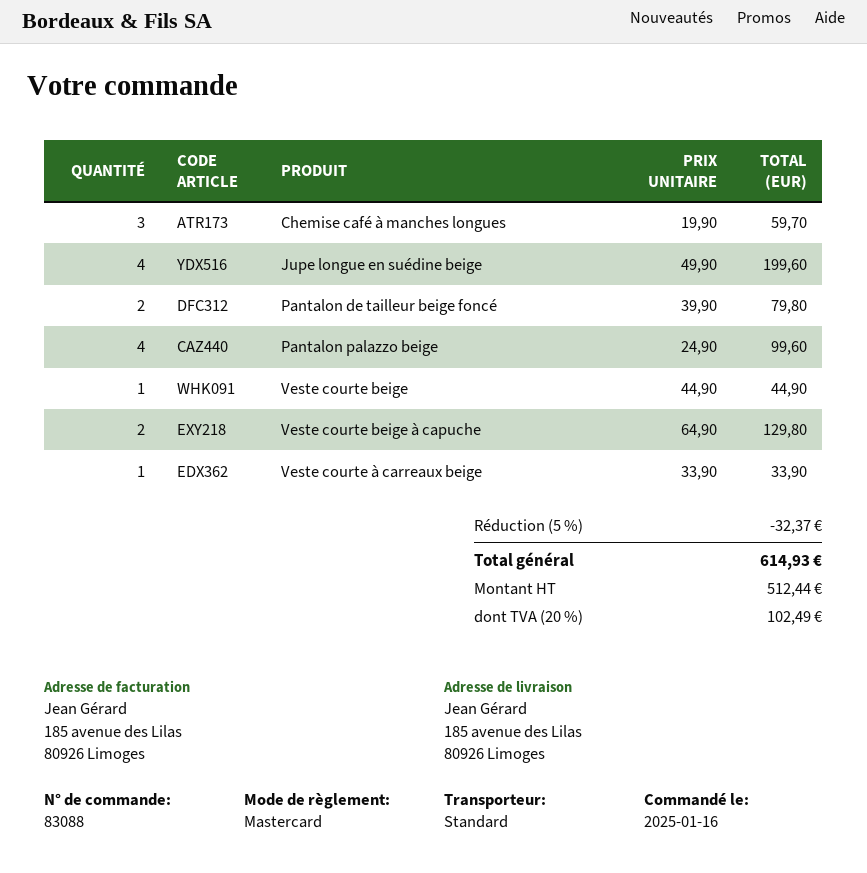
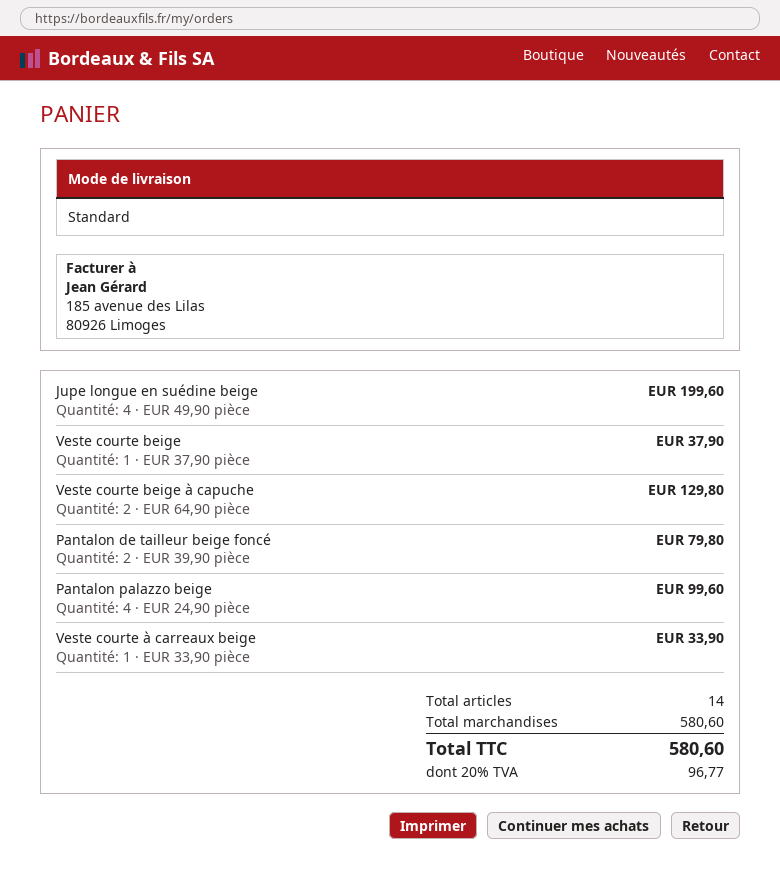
Chemise café à manches longues: 3 x 19.90 = 59.70 -> none
Veste courte beige: 1 x 44.90 = 44.90 -> 1 x 37.90 = 37.90
discount: 5% = 32.37 -> none
tax: 20% = 102.49 -> 20% = 96.77
total: 614.93 -> 580.60

